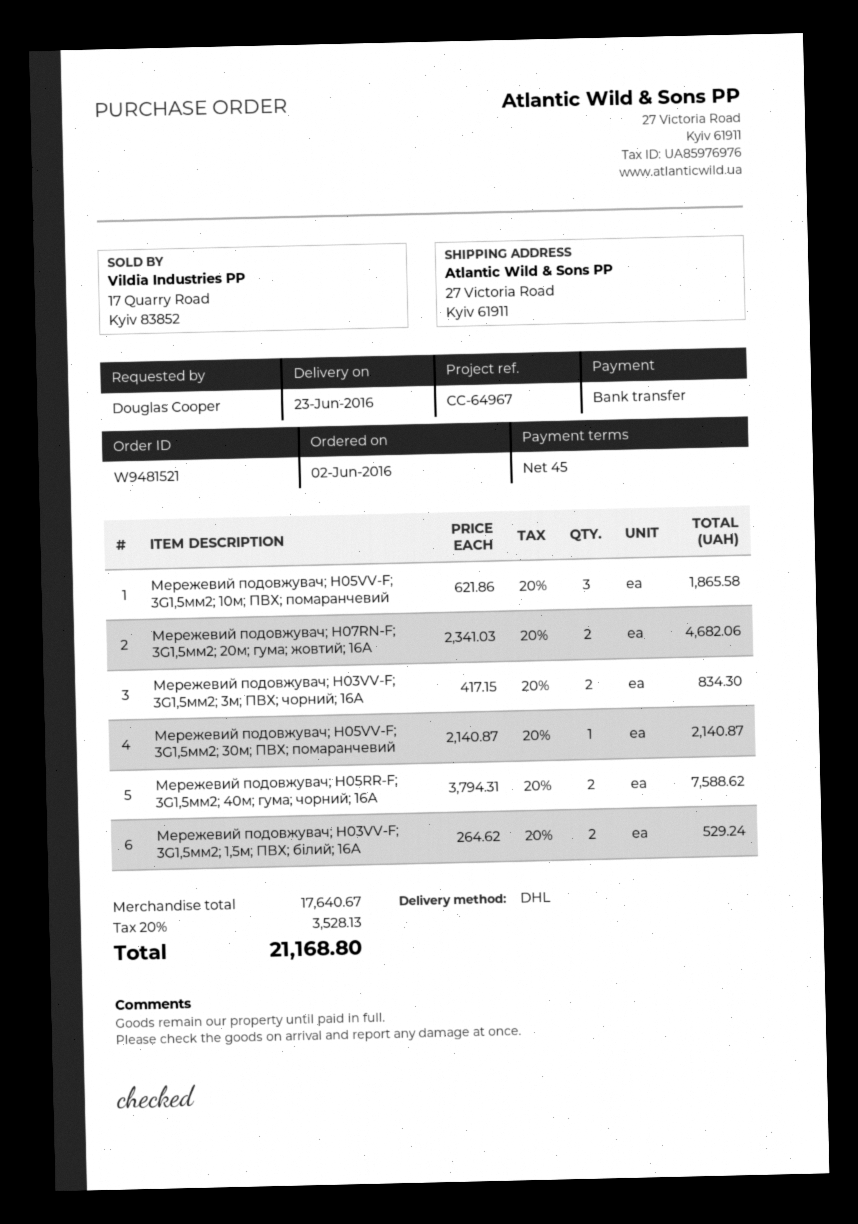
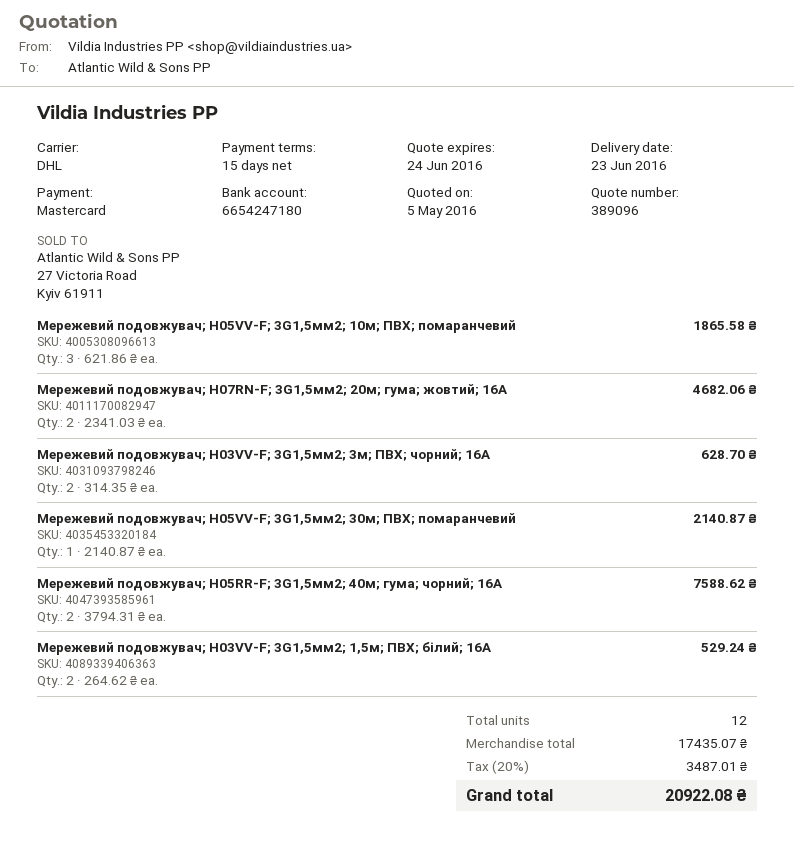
payment terms: 45 days -> 15 days
payment method: bank transfer -> Mastercard
Мережевий подовжувач; H03VV-F; 3G1,5мм2; 3м; ПВХ; чорний; 16А: 2 x 417.15 = 834.30 -> 2 x 314.35 = 628.70
subtotal: 17640.67 -> 17435.07
tax: 20% = 3528.13 -> 20% = 3487.01
total: 21168.80 -> 20922.08

